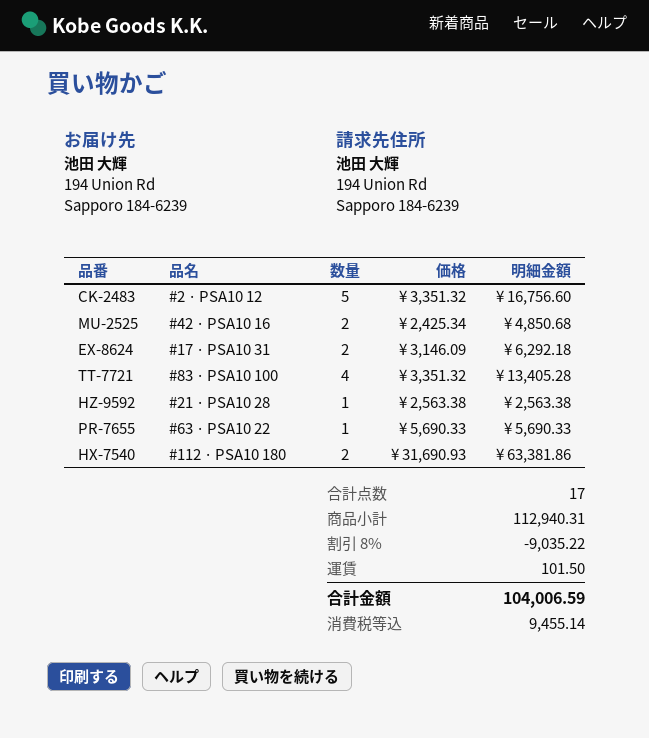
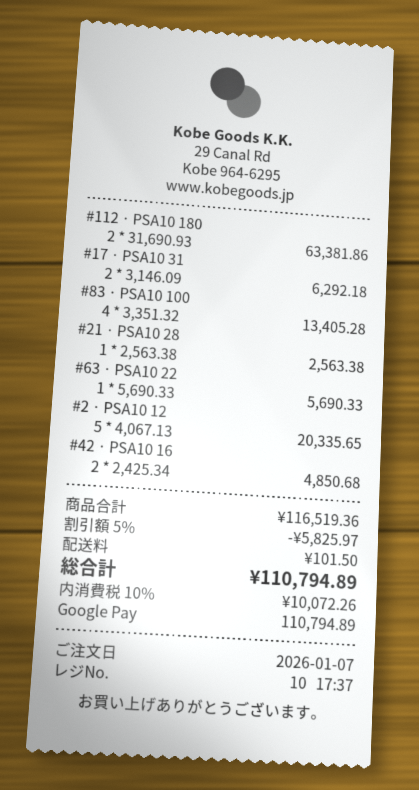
#2 · PSA10 12: 5 x 3351.32 = 16756.60 -> 5 x 4067.13 = 20335.65
subtotal: 112940.31 -> 116519.36
discount: 8% = 9035.22 -> 5% = 5825.97
tax: 9455.14 -> 10072.26
total: 104006.59 -> 110794.89

